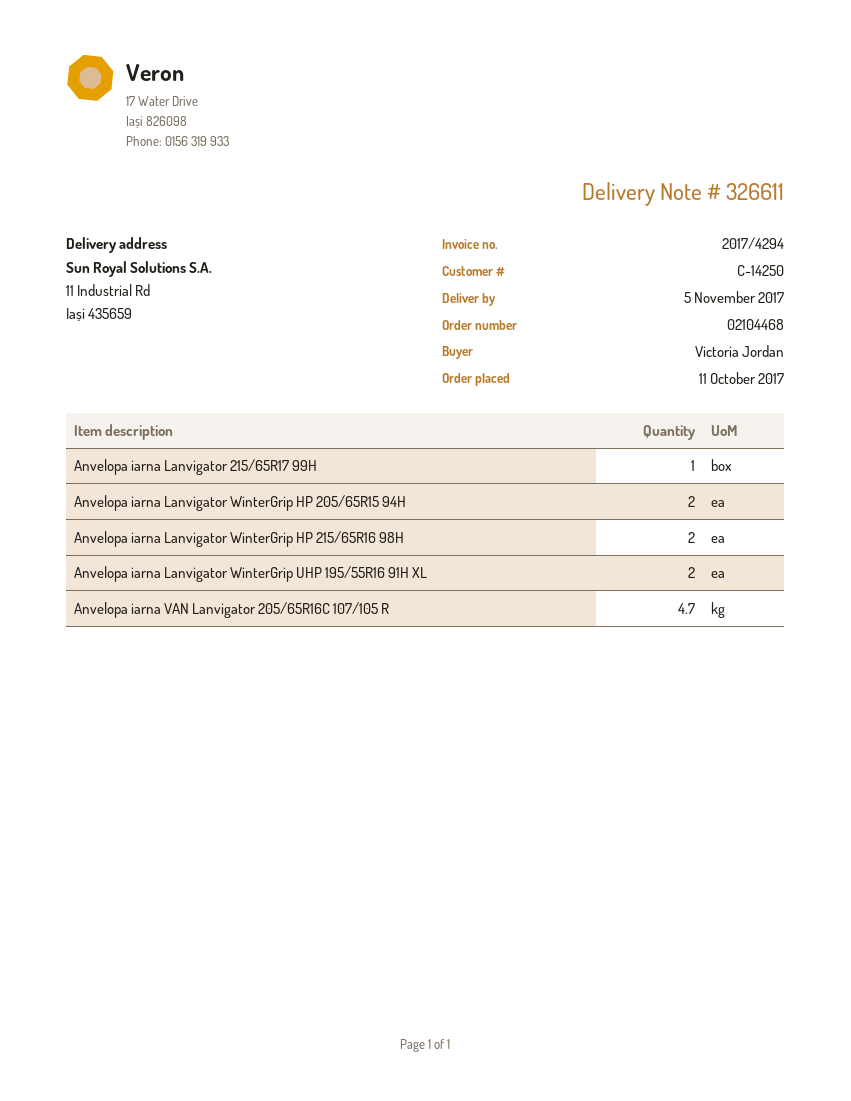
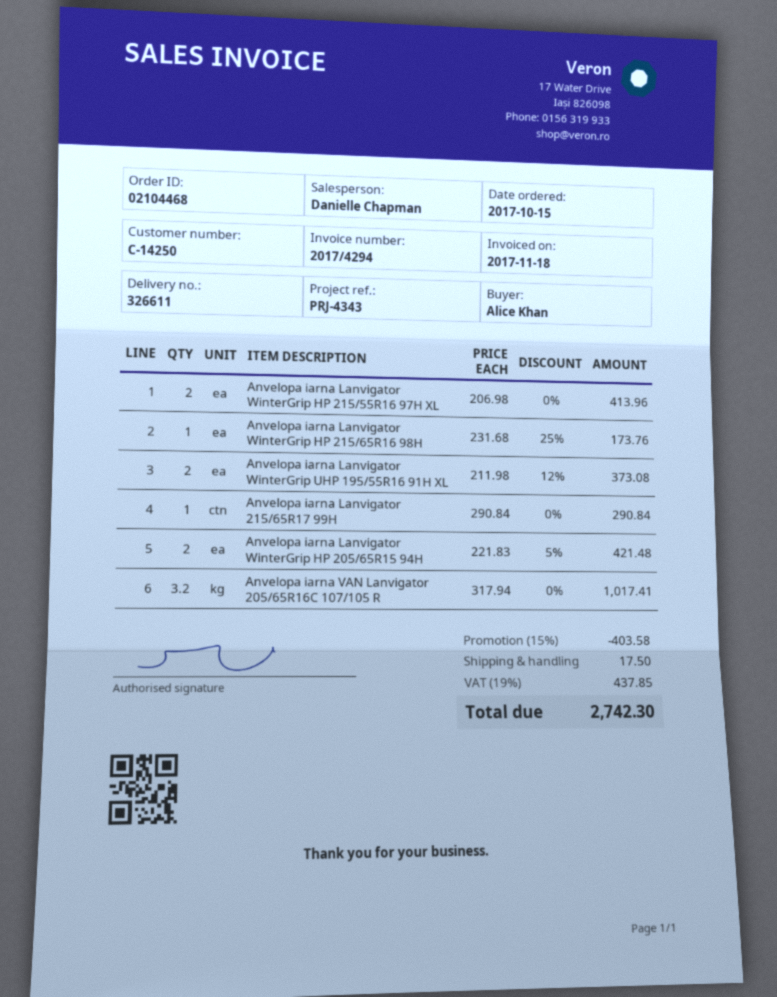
order date: 2017-10-11 -> 2017-10-15
ordered by: Victoria Jordan -> Alice Khan
Anvelopa iarna Lanvigator WinterGrip HP 215/65R16 98H: 2 -> 1
Anvelopa iarna VAN Lanvigator 205/65R16C 107/105 R: 4.7 -> 3.2
Anvelopa iarna Lanvigator WinterGrip HP 215/55R16 97H XL: none -> 2

